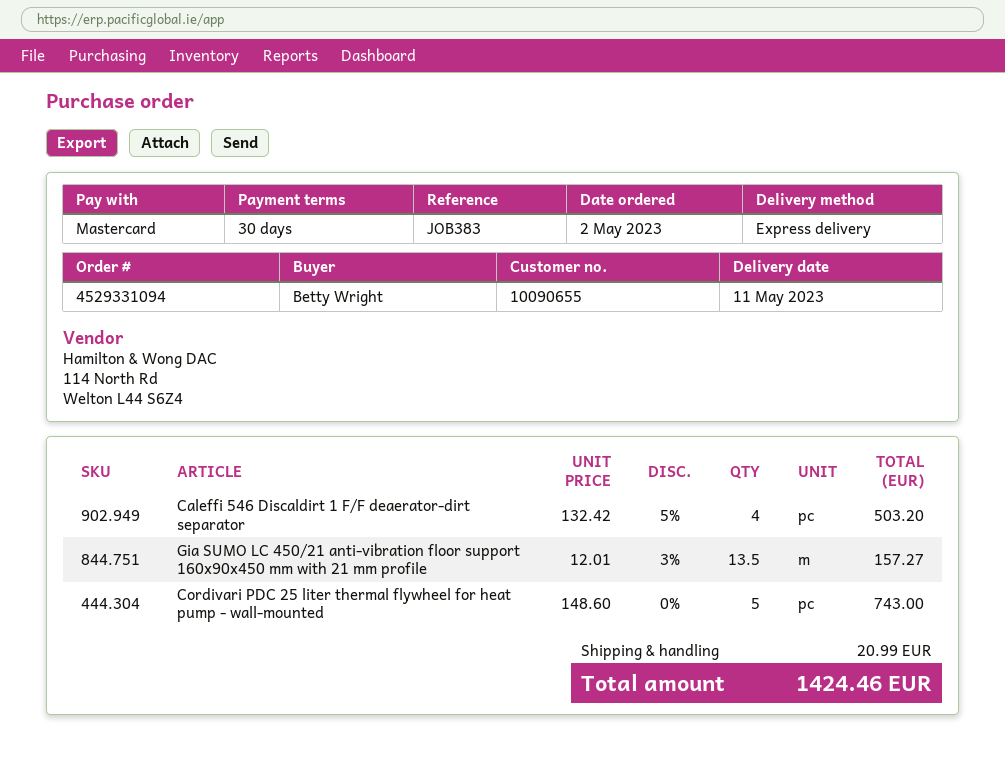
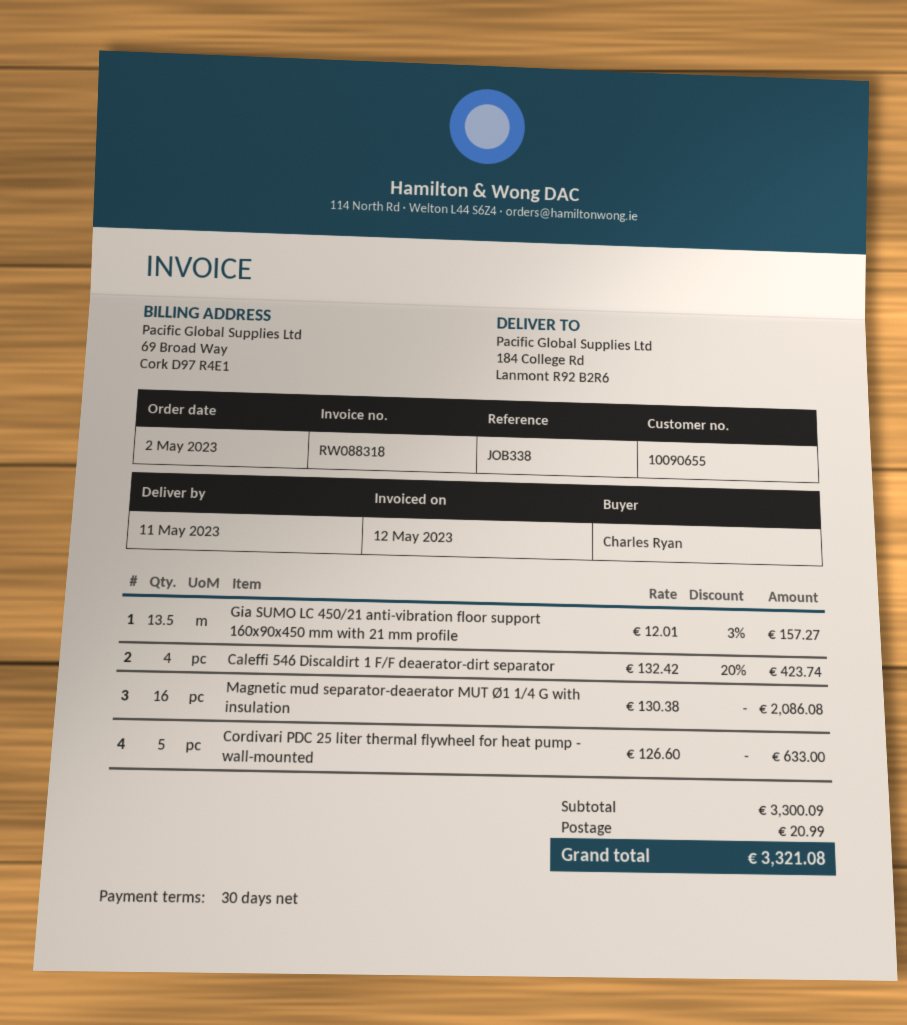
reference: JOB383 -> JOB338
ordered by: Betty Wright -> Charles Ryan
Caleffi 546 Discaldirt 1 F/F deaerator-dirt separator: 4 x 132.42 - 5% = 503.20 -> 4 x 132.42 - 20% = 423.74
Cordivari PDC 25 liter thermal flywheel for heat pump - wall-mounted: 5 x 148.60 = 743.00 -> 5 x 126.60 = 633.00
Magnetic mud separator-deaerator MUT Ø1 1/4 G with insulation: none -> 16 x 130.38 = 2086.08
total: 1424.46 -> 3321.08

